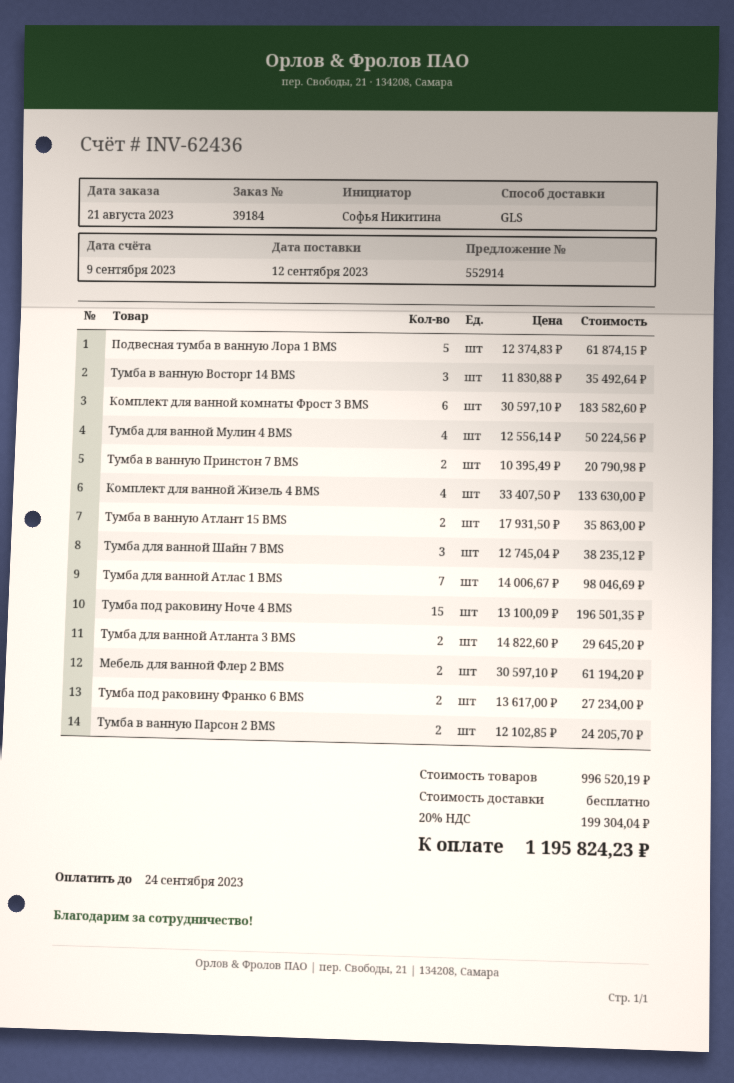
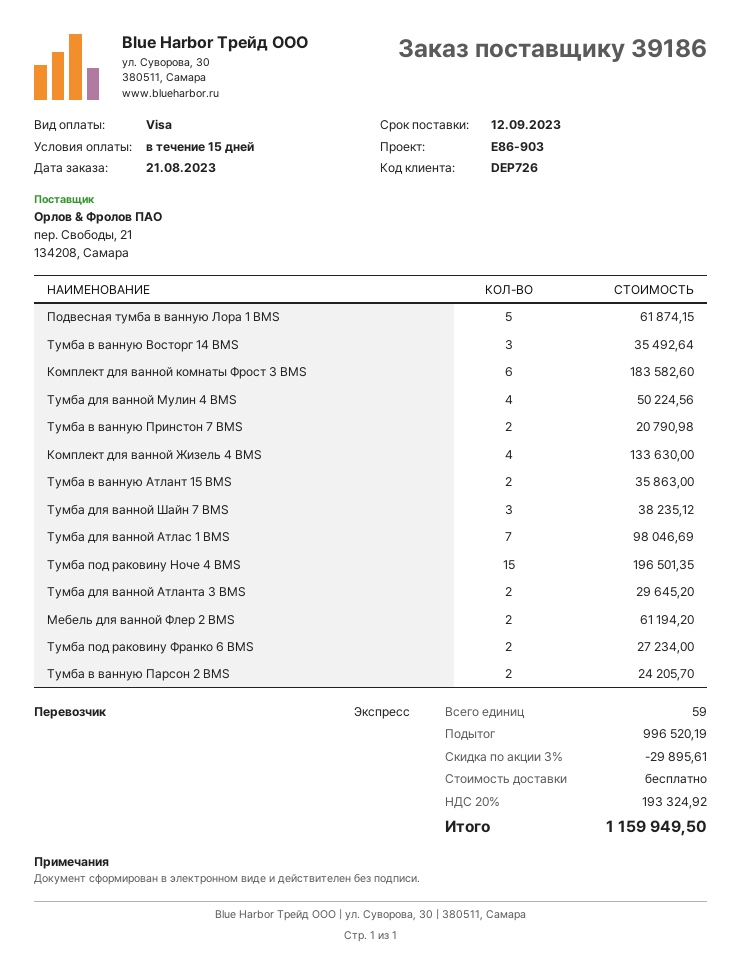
order number: 39184 -> 39186
shipping method: GLS -> express
discount: none -> 3% = 29895.61
tax: 20% = 199304.04 -> 20% = 193324.92
total: 1195824.23 -> 1159949.50

